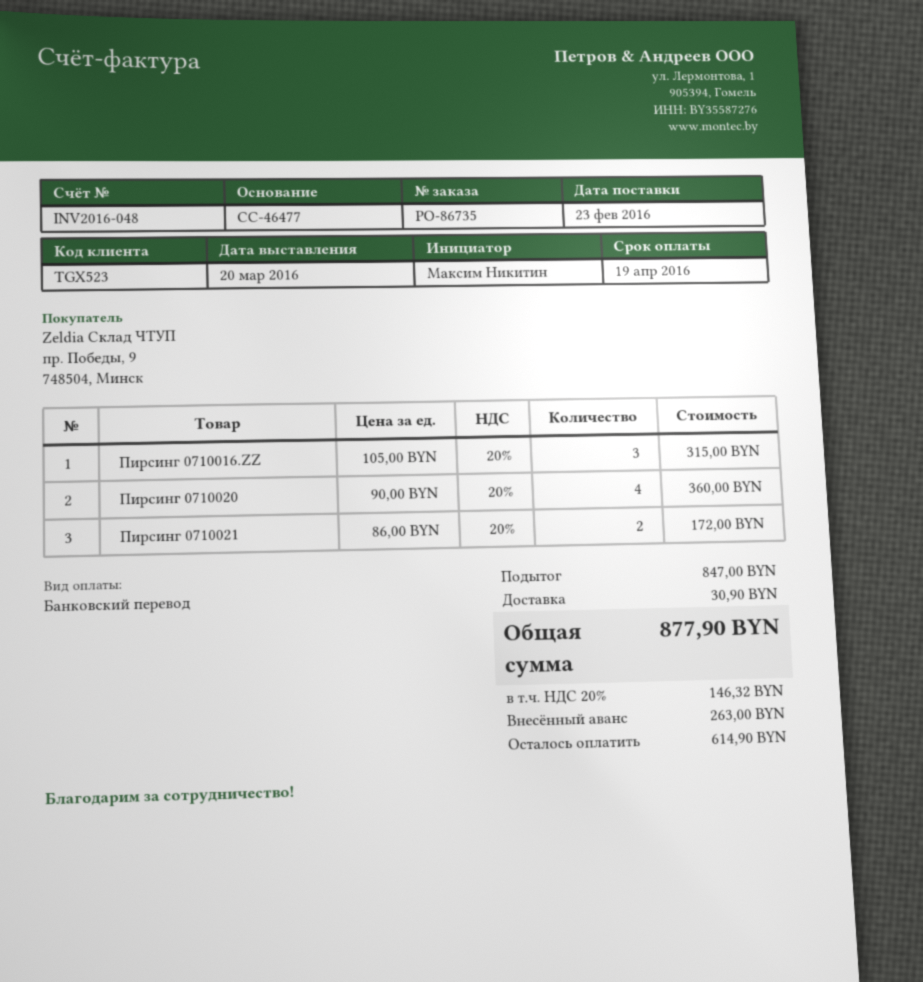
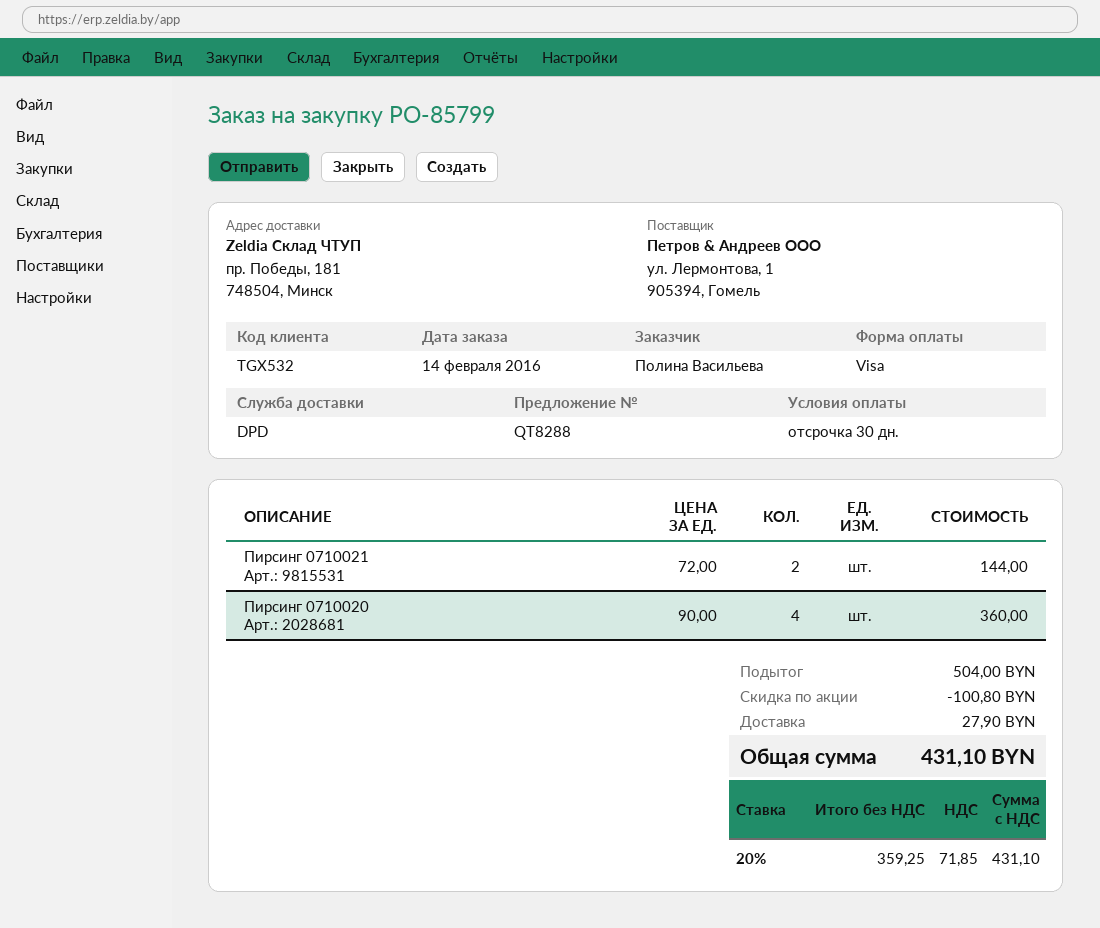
order number: PO-86735 -> PO-85799
customer number: TGX523 -> TGX532
ordered by: Максим Никитин -> Полина Васильева
payment method: bank transfer -> Visa
Пирсинг 0710016.ZZ: 3 x 105.00 = 315.00 -> none
Пирсинг 0710021: 2 x 86.00 = 172.00 -> 2 x 72.00 = 144.00
subtotal: 847.00 -> 504.00
discount: none -> 100.80
shipping: 30.90 -> 27.90
tax: 20% = 146.32 -> 20% = 71.85
total: 877.90 -> 431.10

